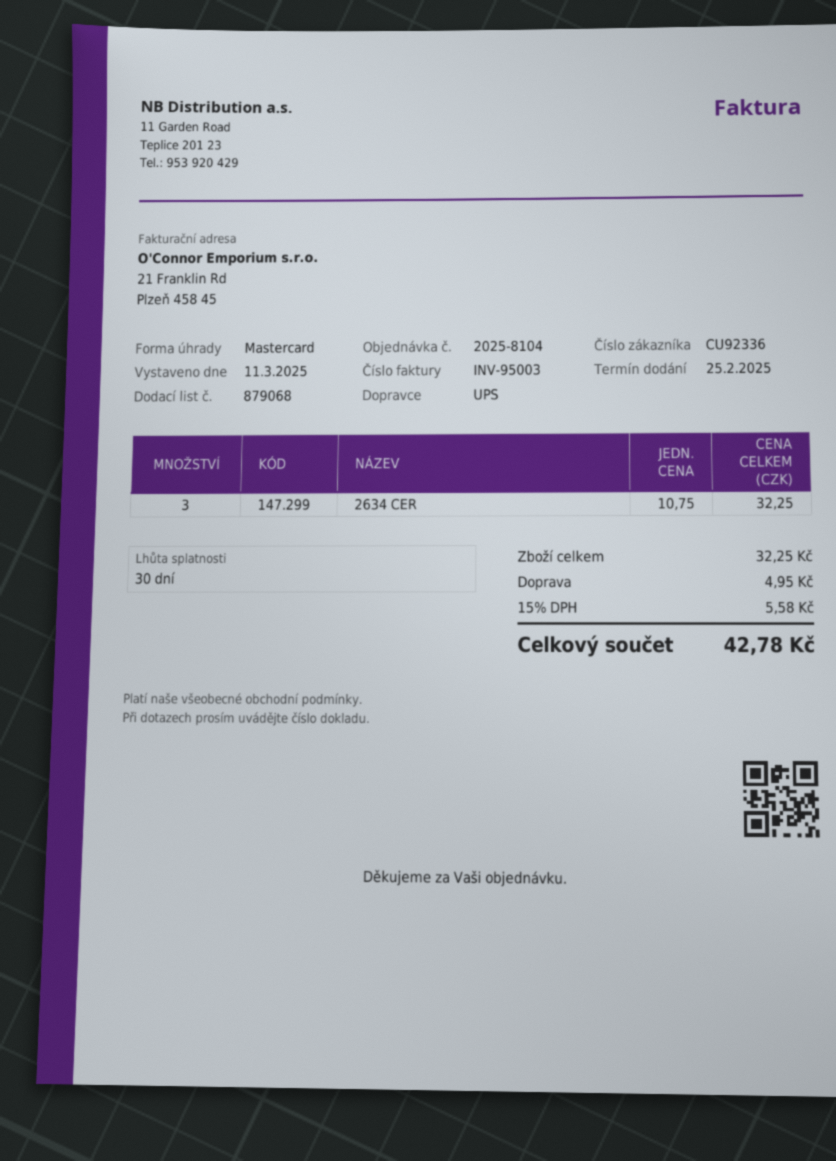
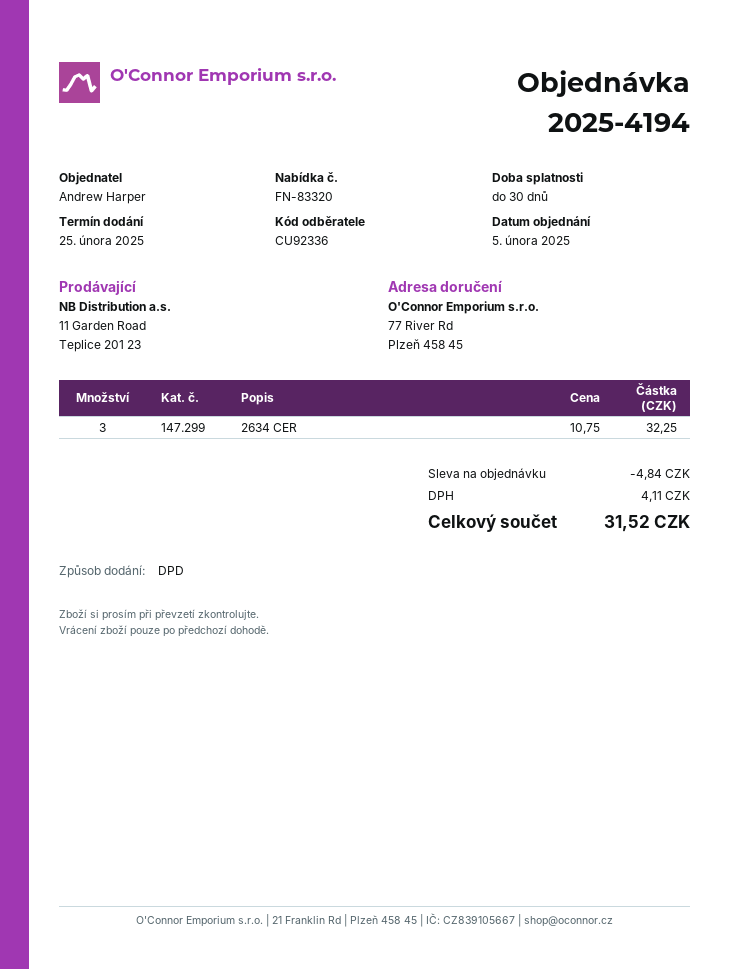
order number: 2025-8104 -> 2025-4194
shipping method: UPS -> DPD
discount: none -> 4.84
shipping: 4.95 -> none
tax: 5.58 -> 4.11
total: 42.78 -> 31.52

